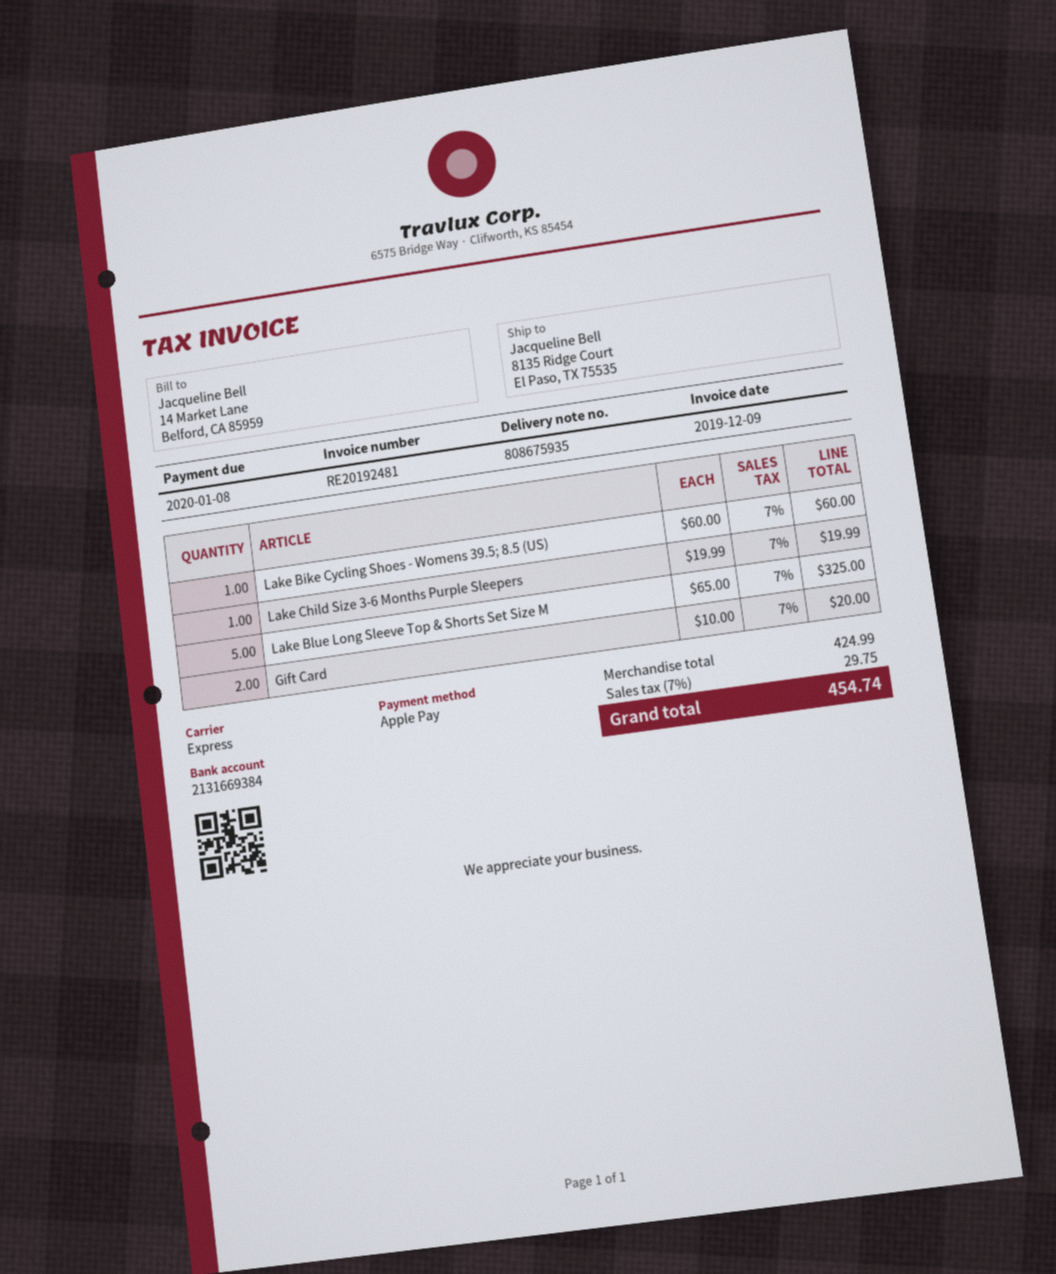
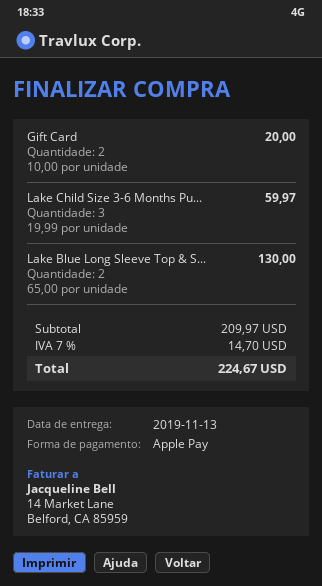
Lake Bike Cycling Shoes - Womens 39.5; 8.5 (US): 1 x 60.00 = 60.00 -> none
Lake Child Size 3-6 Months Purple Sleepers: 1 x 19.99 = 19.99 -> 3 x 19.99 = 59.97
Lake Blue Long Sleeve Top & Shorts Set Size M: 5 x 65.00 = 325.00 -> 2 x 65.00 = 130.00
subtotal: 424.99 -> 209.97
tax: 7% = 29.75 -> 7% = 14.70
total: 454.74 -> 224.67

